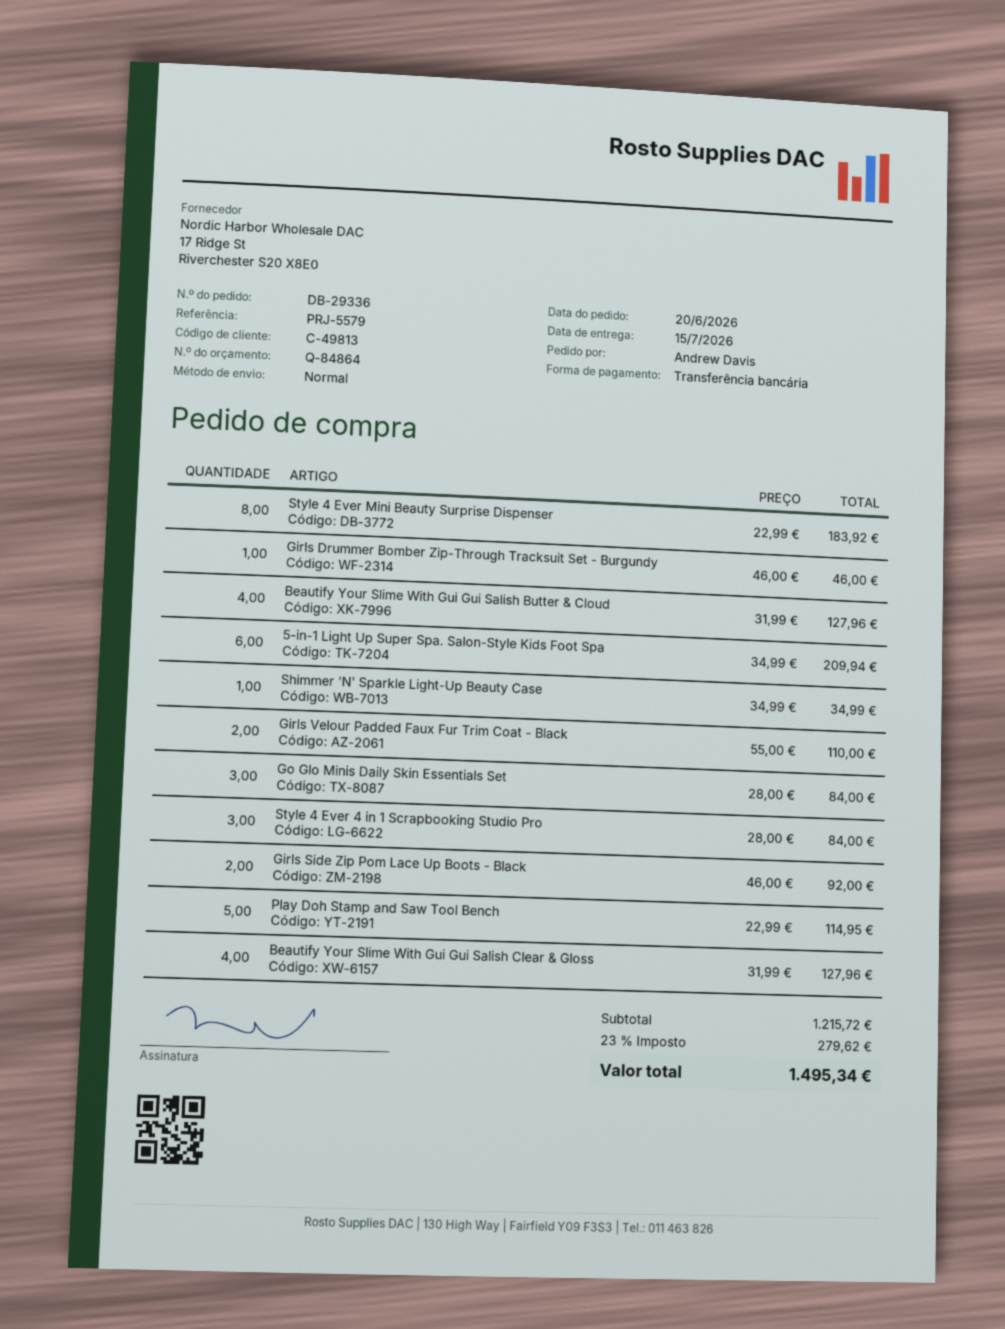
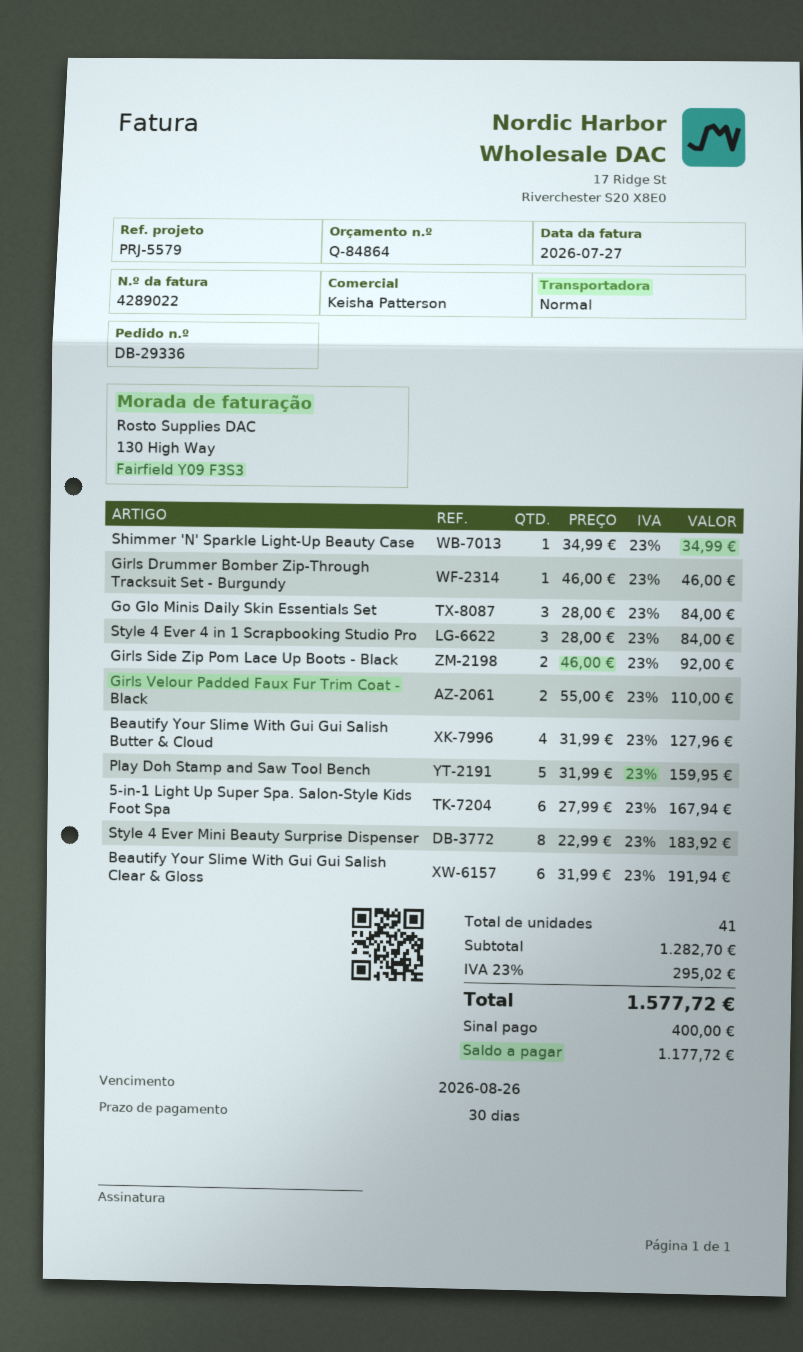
5-in-1 Light Up Super Spa. Salon-Style Kids Foot Spa: 6 x 34.99 = 209.94 -> 6 x 27.99 = 167.94
Play Doh Stamp and Saw Tool Bench: 5 x 22.99 = 114.95 -> 5 x 31.99 = 159.95
Beautify Your Slime With Gui Gui Salish Clear & Gloss: 4 x 31.99 = 127.96 -> 6 x 31.99 = 191.94
subtotal: 1215.72 -> 1282.70
tax: 23% = 279.62 -> 23% = 295.02
total: 1495.34 -> 1577.72

